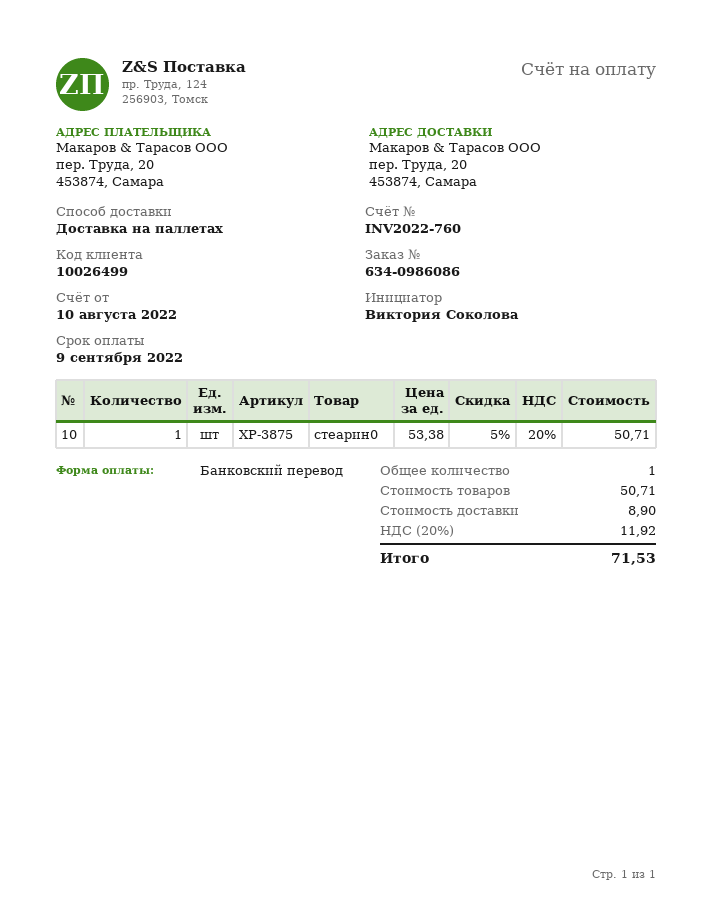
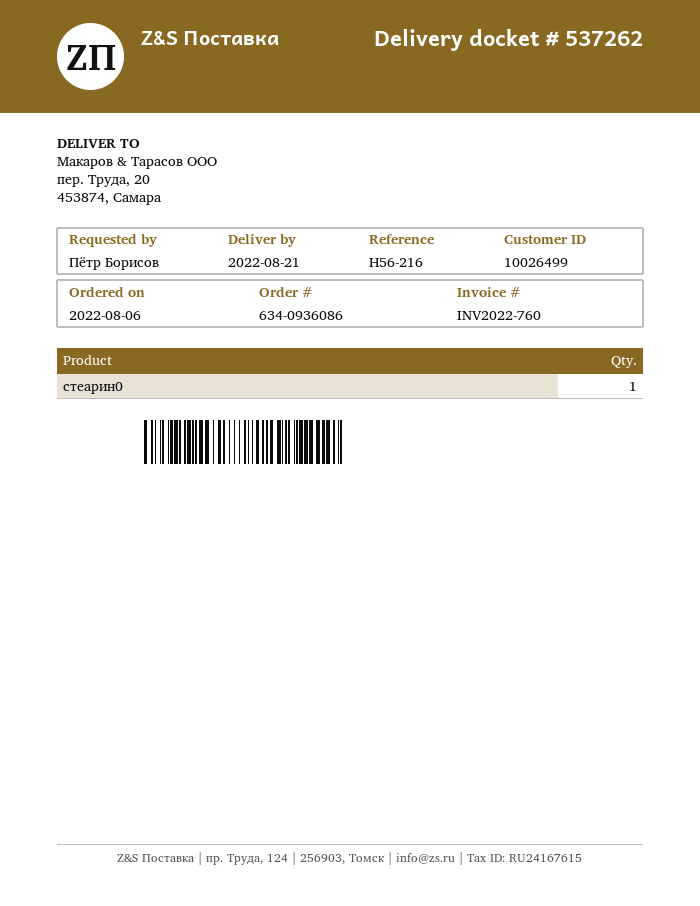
order number: 634-0986086 -> 634-0936086
ordered by: Виктория Соколова -> Пётр Борисов

